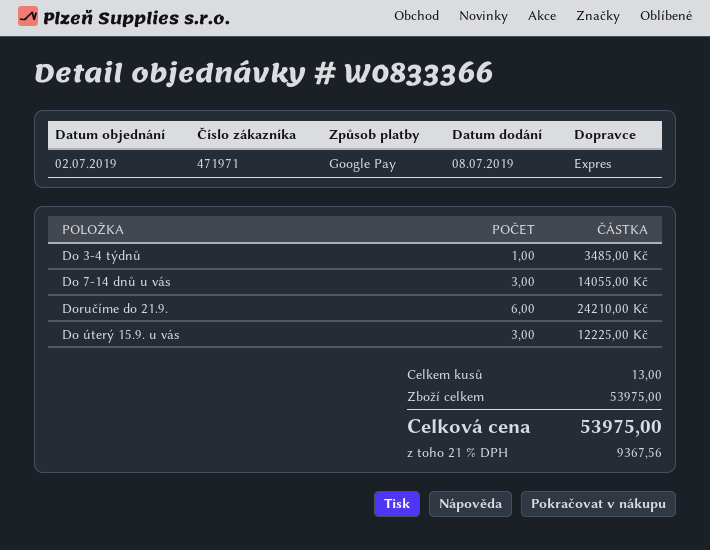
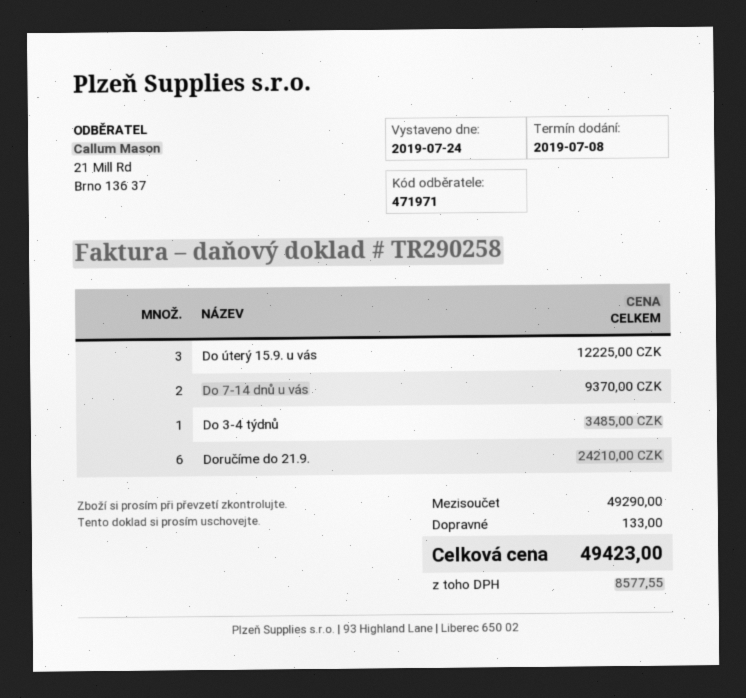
Do 7-14 dnů u vás: 3 for 14055.00 -> 2 for 9370.00
subtotal: 53975.00 -> 49290.00
shipping: none -> 133.00
tax: 9367.56 -> 8577.55
total: 53975.00 -> 49423.00

